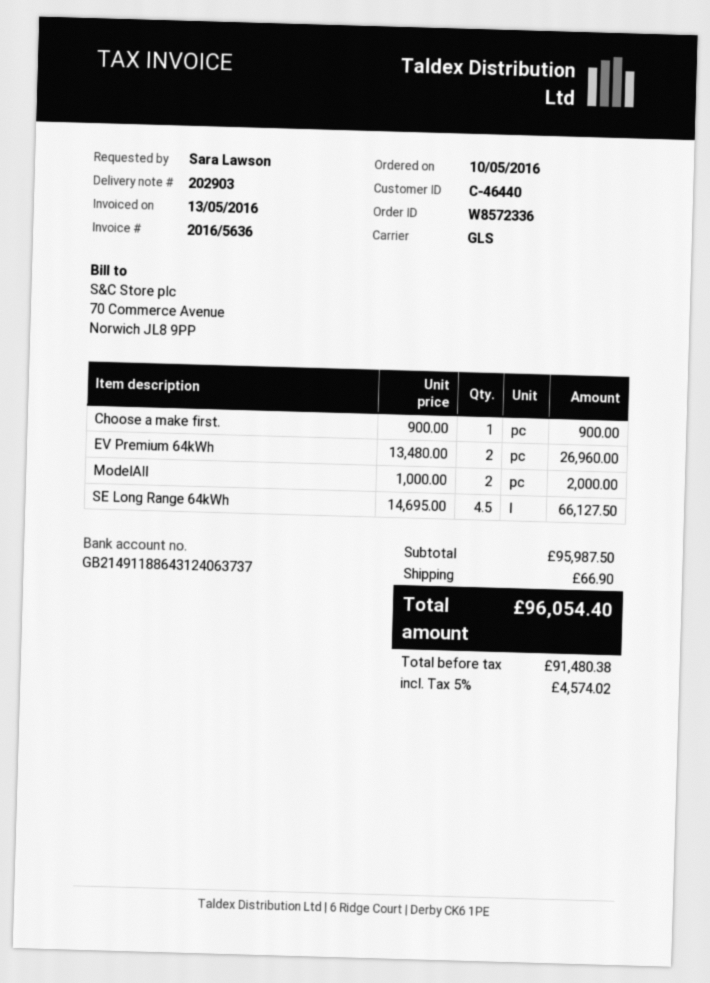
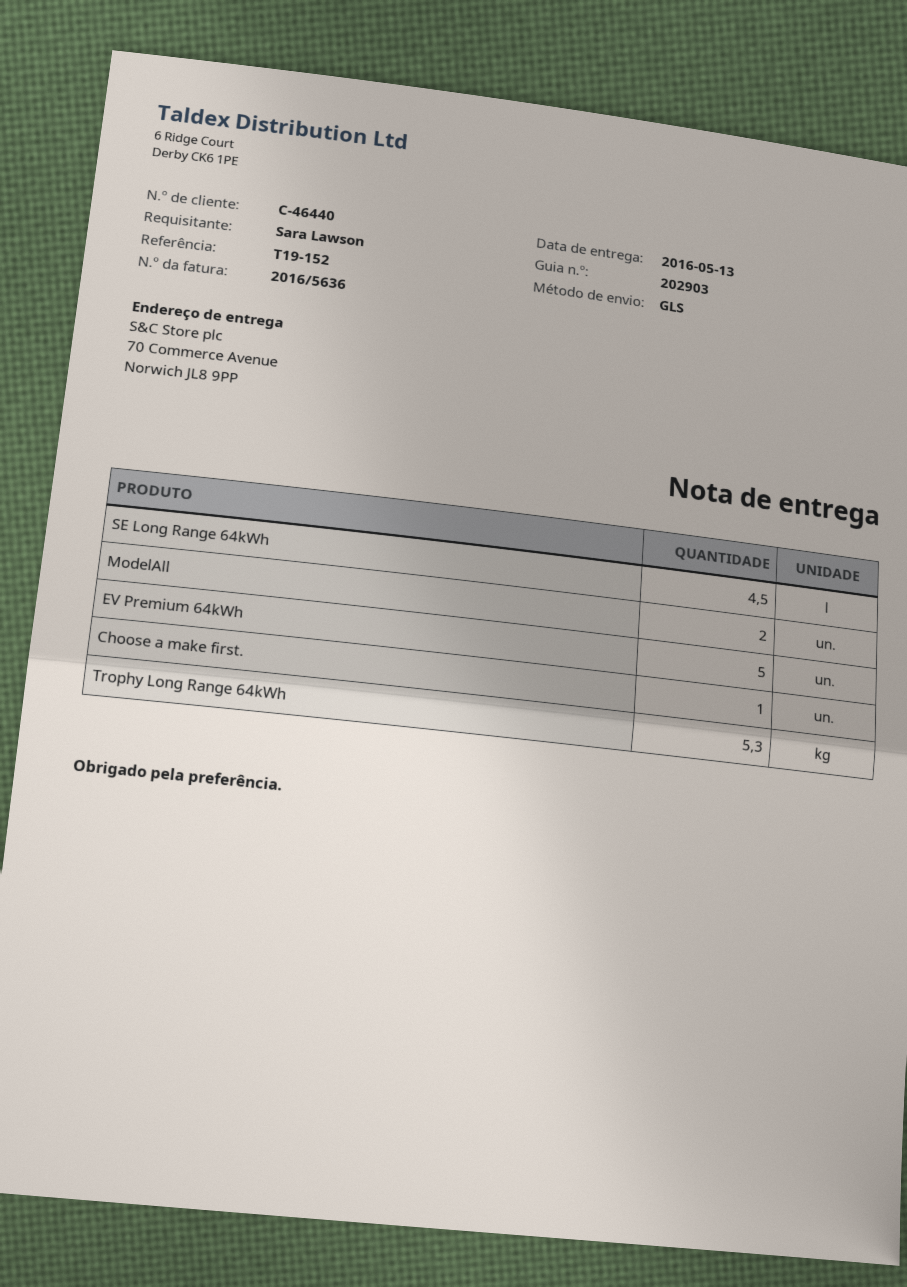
EV Premium 64kWh: 2 -> 5
Trophy Long Range 64kWh: none -> 5.3

